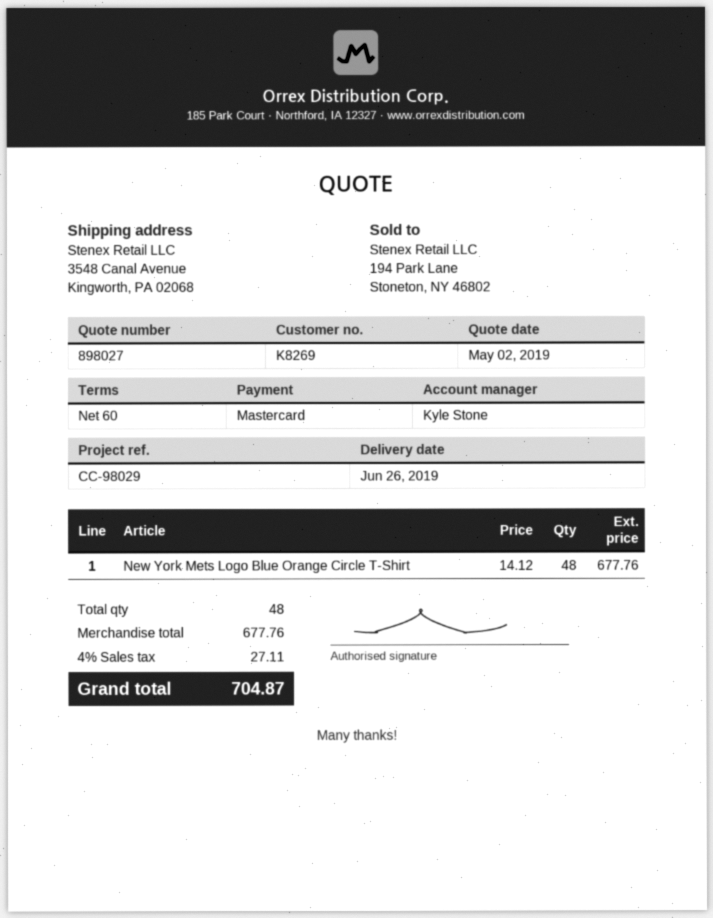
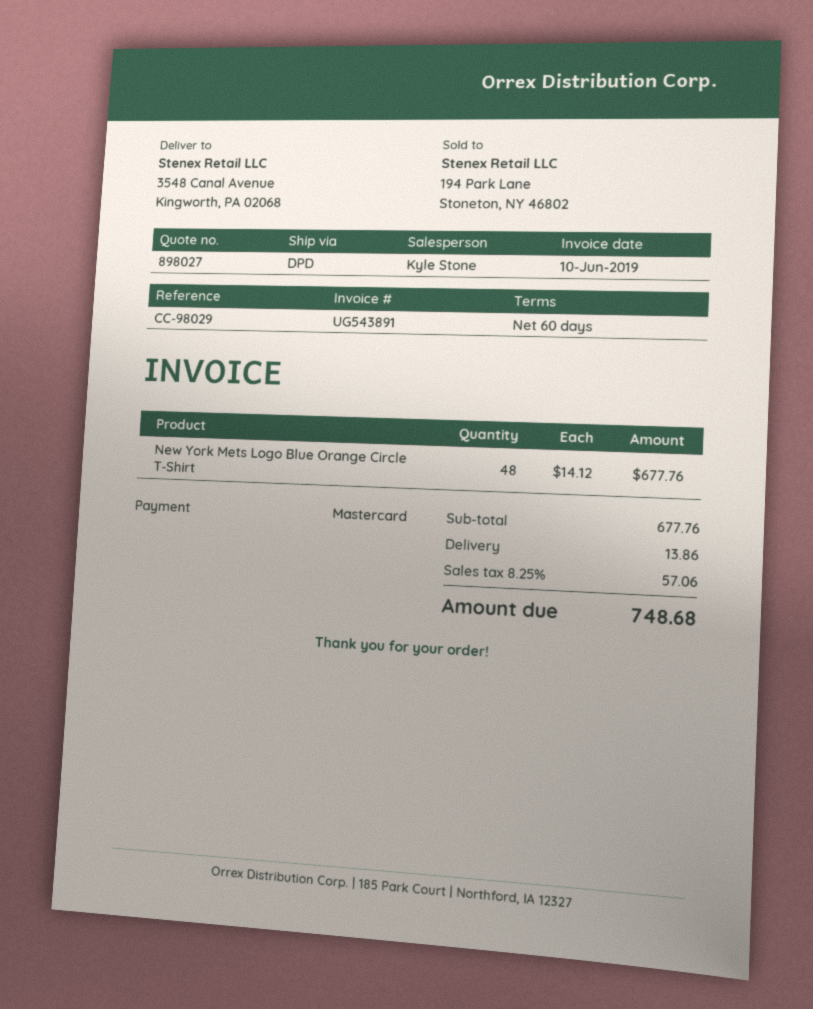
shipping: none -> 13.86
tax: 4% = 27.11 -> 8.25% = 57.06
total: 704.87 -> 748.68

